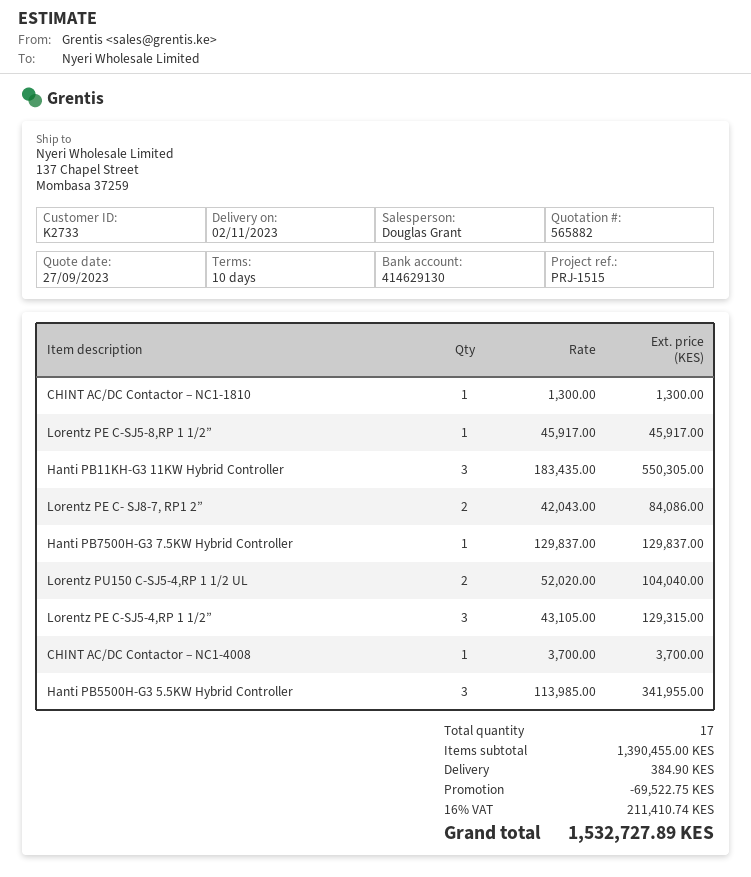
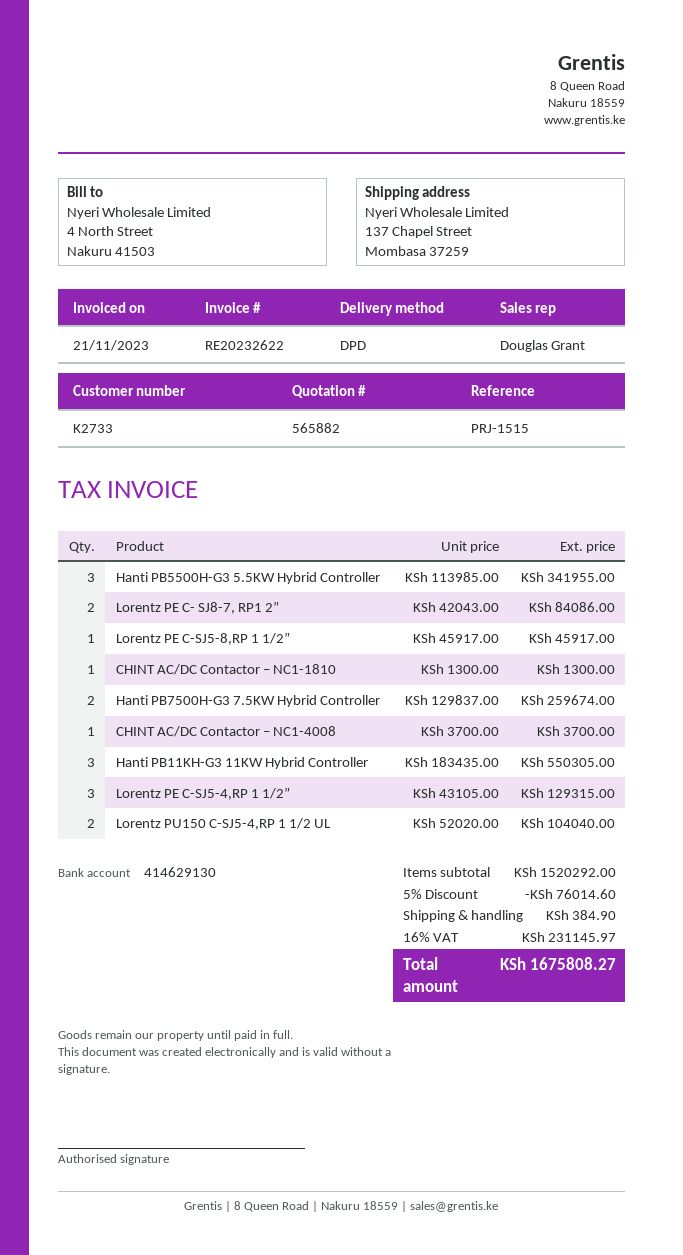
Hanti PB7500H-G3 7.5KW Hybrid Controller: 1 x 129837.00 = 129837.00 -> 2 x 129837.00 = 259674.00
subtotal: 1390455.00 -> 1520292.00
discount: 69522.75 -> 76014.60
tax: 16% = 211410.74 -> 16% = 231145.97
total: 1532727.89 -> 1675808.27

